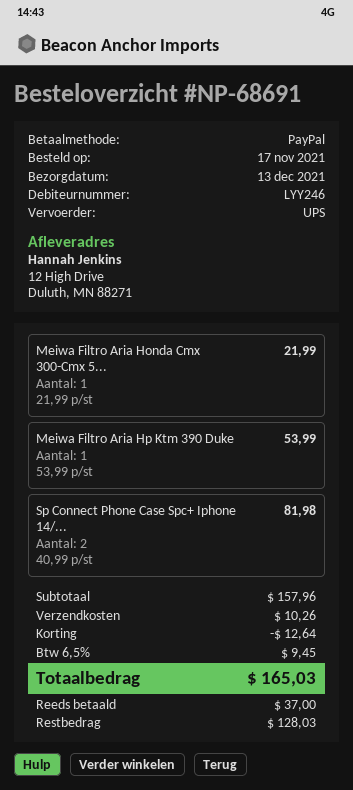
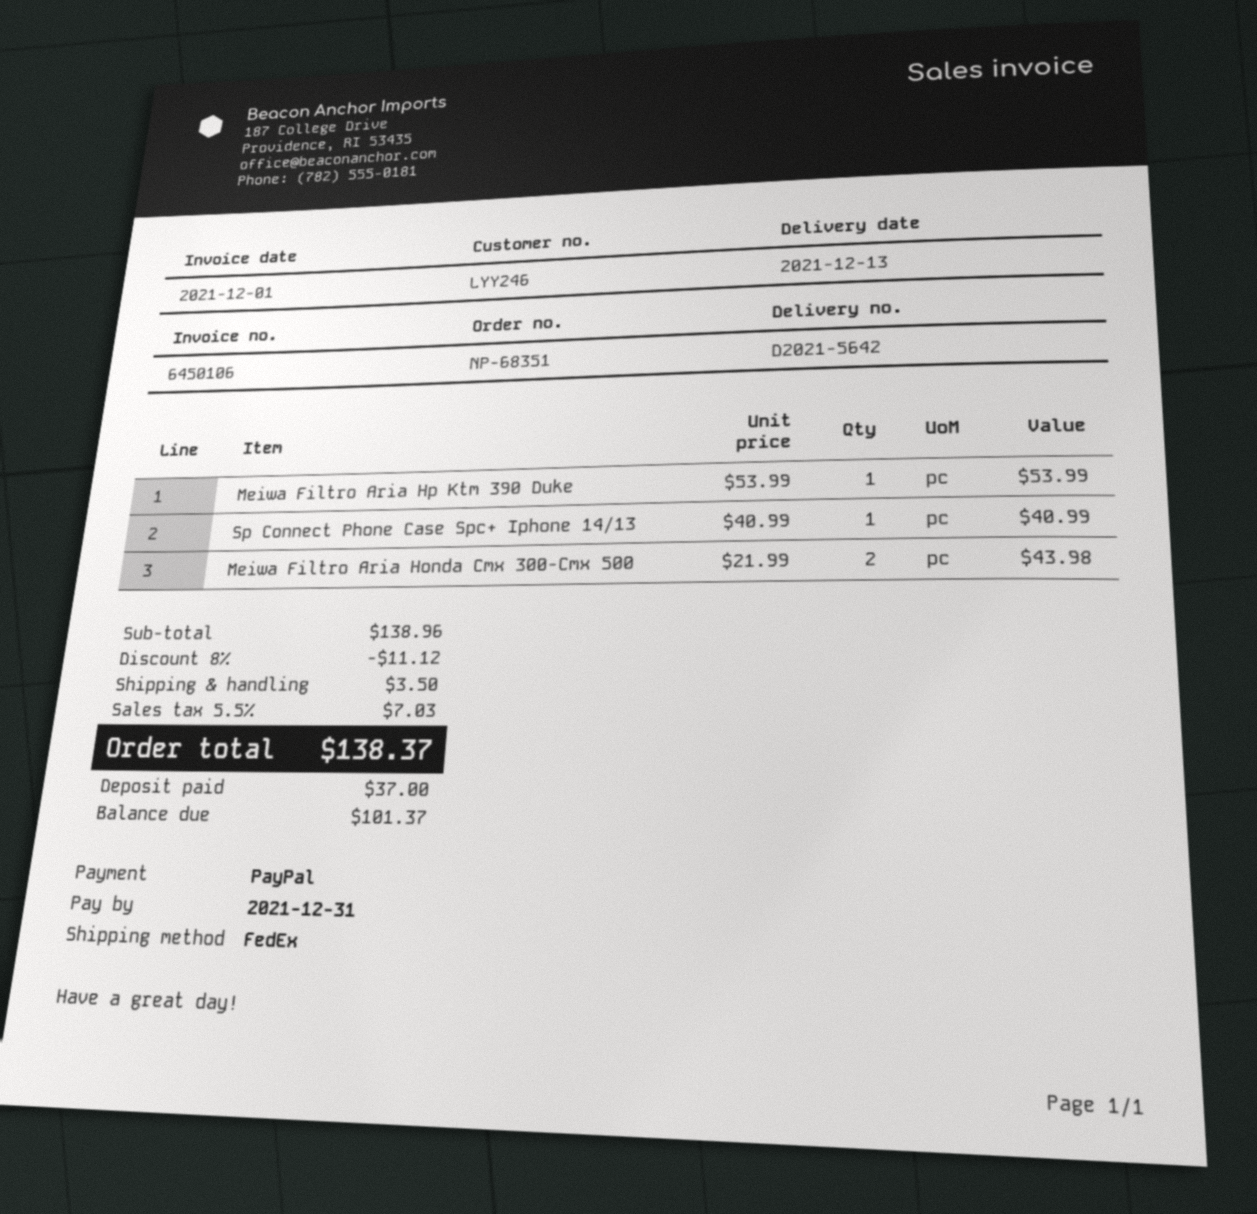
order number: NP-68691 -> NP-68351
shipping method: UPS -> FedEx
Meiwa Filtro Aria Honda Cmx 300-Cmx 5...: 1 x 21.99 = 21.99 -> 2 x 21.99 = 43.98
Sp Connect Phone Case Spc+ Iphone 14/...: 2 x 40.99 = 81.98 -> 1 x 40.99 = 40.99
subtotal: 157.96 -> 138.96
discount: 12.64 -> 11.12
shipping: 10.26 -> 3.50
tax: 6.5% = 9.45 -> 5.5% = 7.03
total: 165.03 -> 138.37
balance: 128.03 -> 101.37

